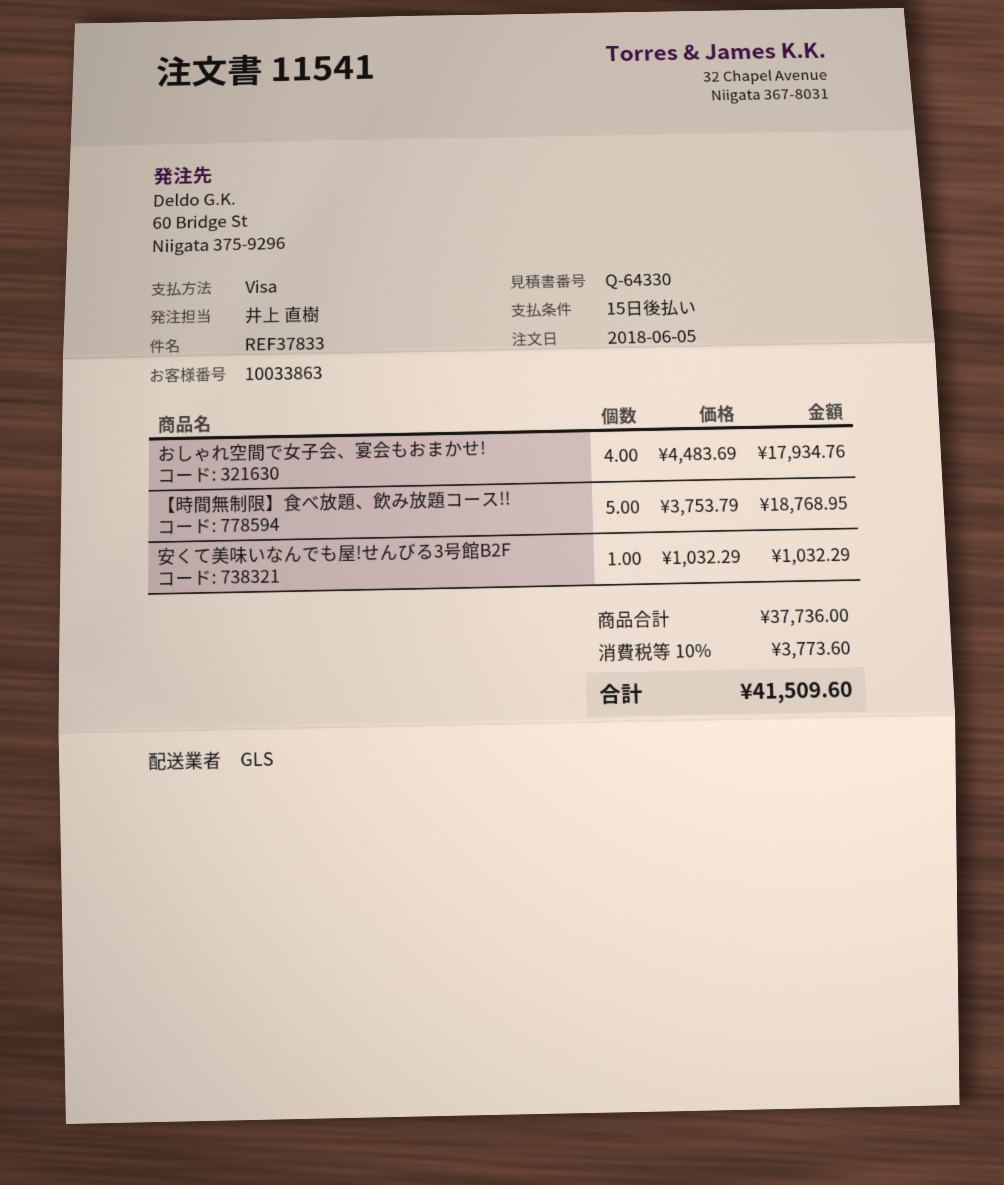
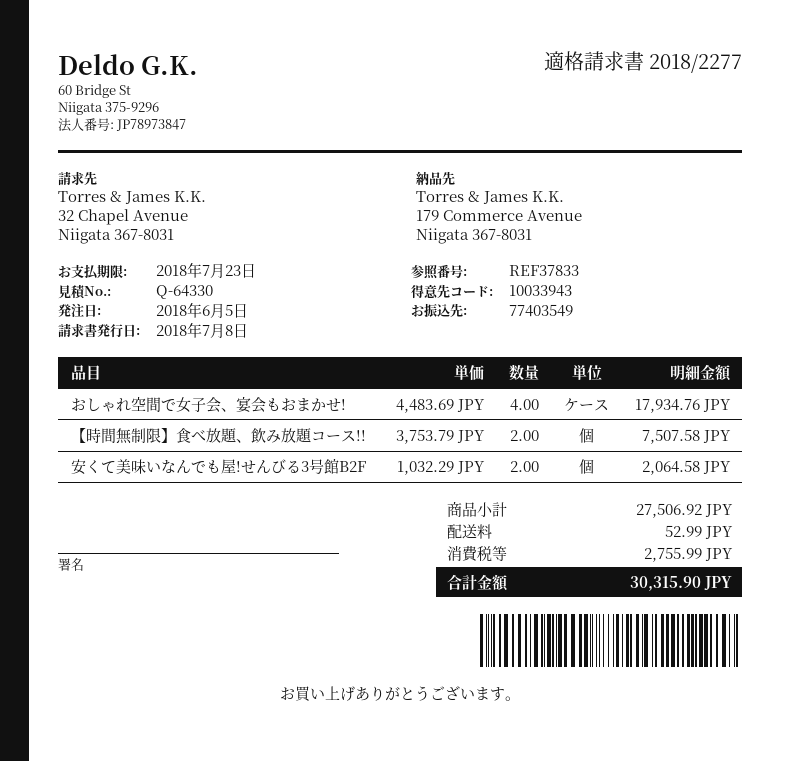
customer number: 10033863 -> 10033943
【時間無制限】食べ放題、飲み放題コース!!: 5 x 3753.79 = 18768.95 -> 2 x 3753.79 = 7507.58
安くて美味いなんでも屋!せんびる3号館B2F: 1 x 1032.29 = 1032.29 -> 2 x 1032.29 = 2064.58
subtotal: 37736.00 -> 27506.92
shipping: none -> 52.99
tax: 3773.60 -> 2755.99
total: 41509.60 -> 30315.90

